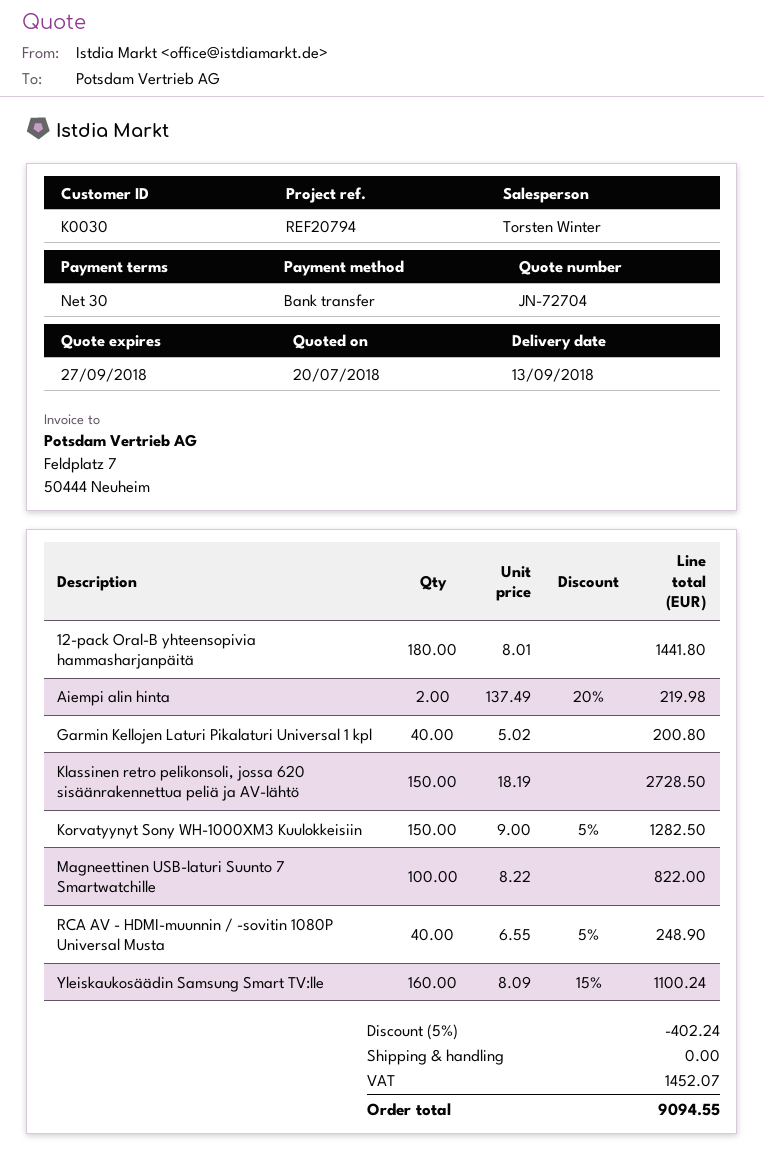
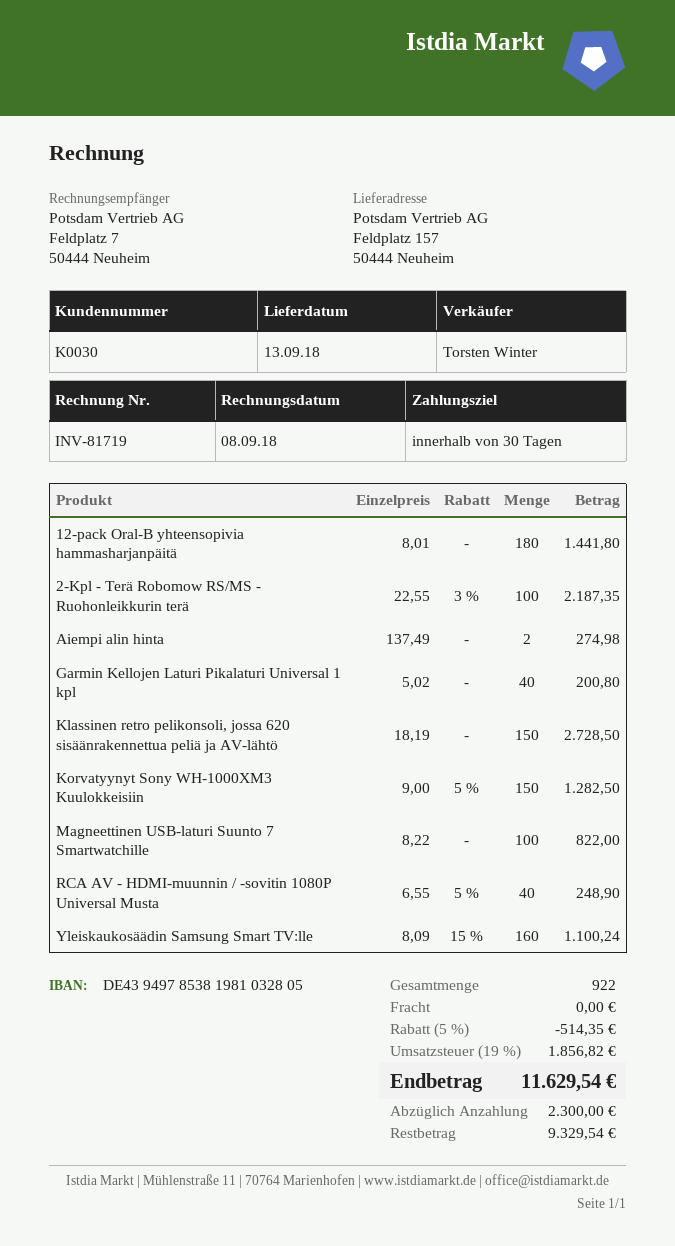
Aiempi alin hinta: 2 x 137.49 - 20% = 219.98 -> 2 x 137.49 = 274.98
2-Kpl - Terä Robomow RS/MS - Ruohonleikkurin terä: none -> 100 x 22.55 - 3% = 2187.35
discount: 5% = 402.24 -> 5% = 514.35
tax: 1452.07 -> 1856.82
total: 9094.55 -> 11629.54

